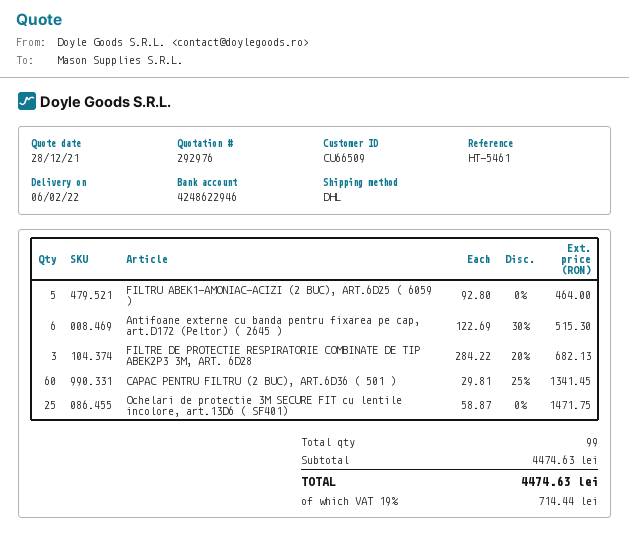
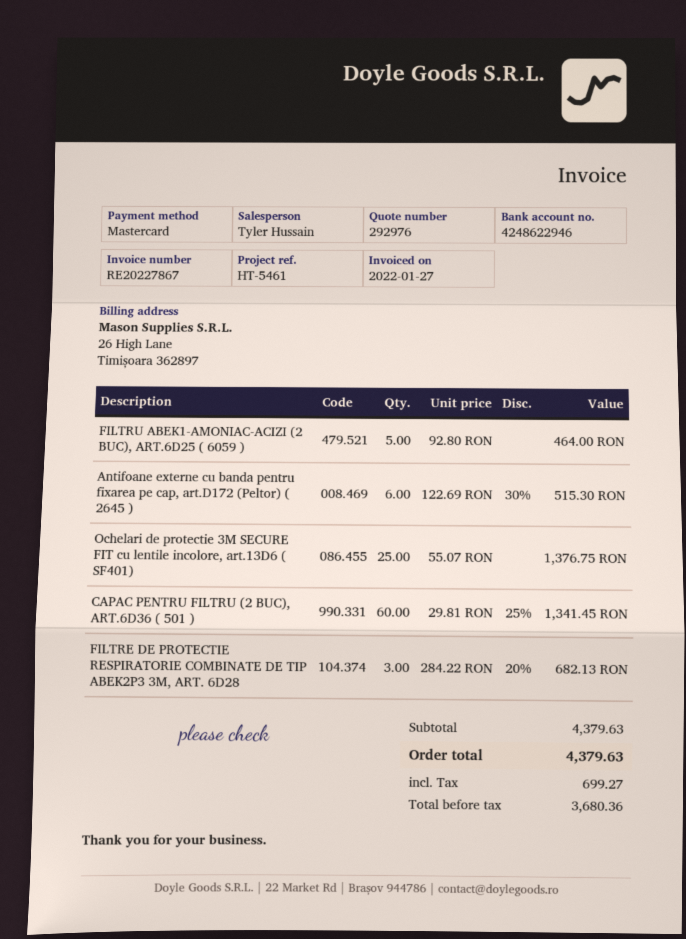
Ochelari de protectie 3M SECURE FIT cu lentile incolore, art.13D6 ( SF401): 25 x 58.87 = 1471.75 -> 25 x 55.07 = 1376.75
subtotal: 4474.63 -> 4379.63
tax: 714.44 -> 699.27
total: 4474.63 -> 4379.63

